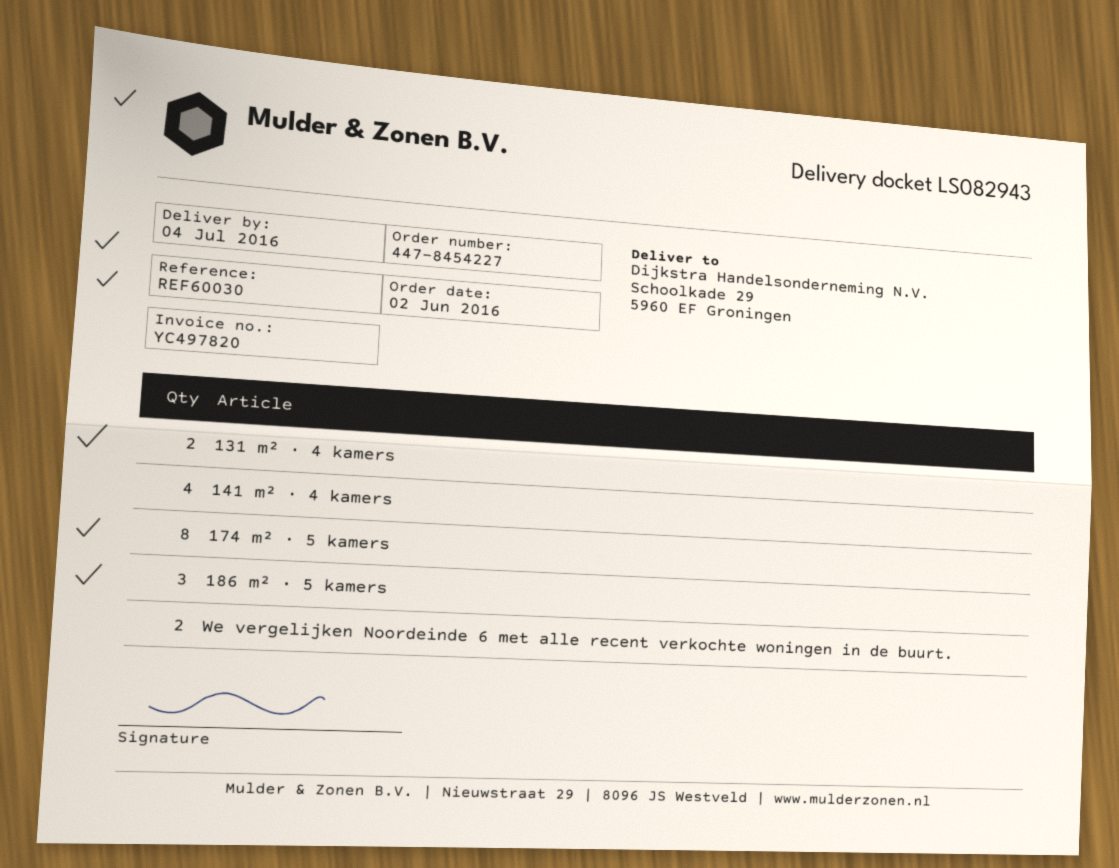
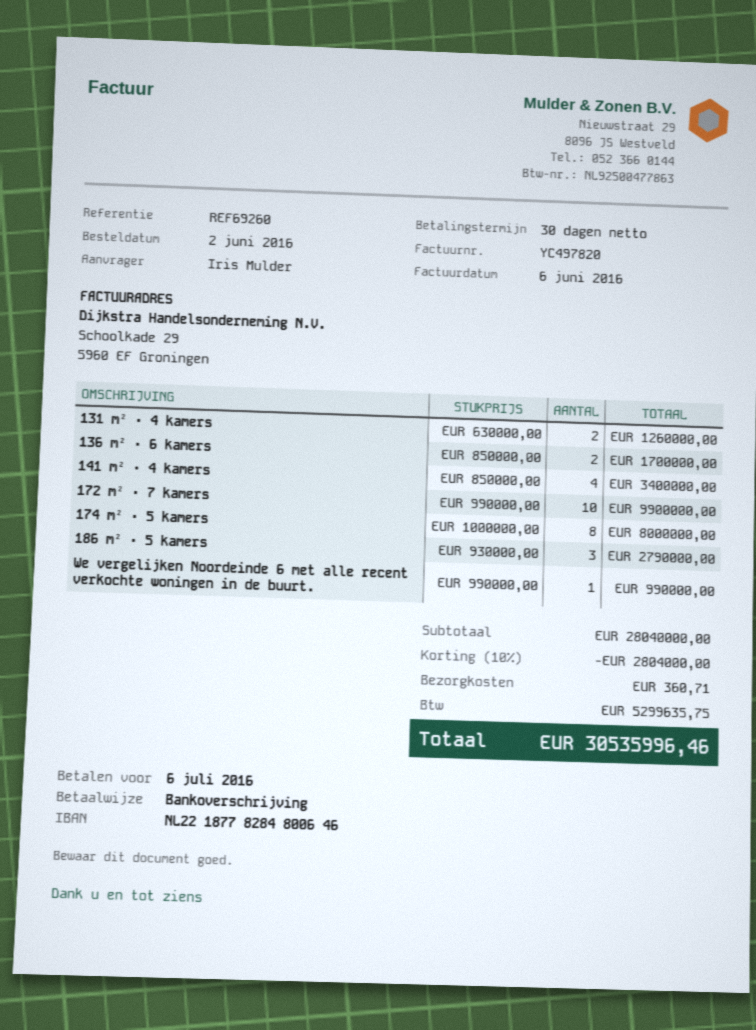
reference: REF60030 -> REF69260
We vergelijken Noordeinde 6 met alle recent verkochte woningen in de buurt.: 2 -> 1
136 m² · 6 kamers: none -> 2
172 m² · 7 kamers: none -> 10

